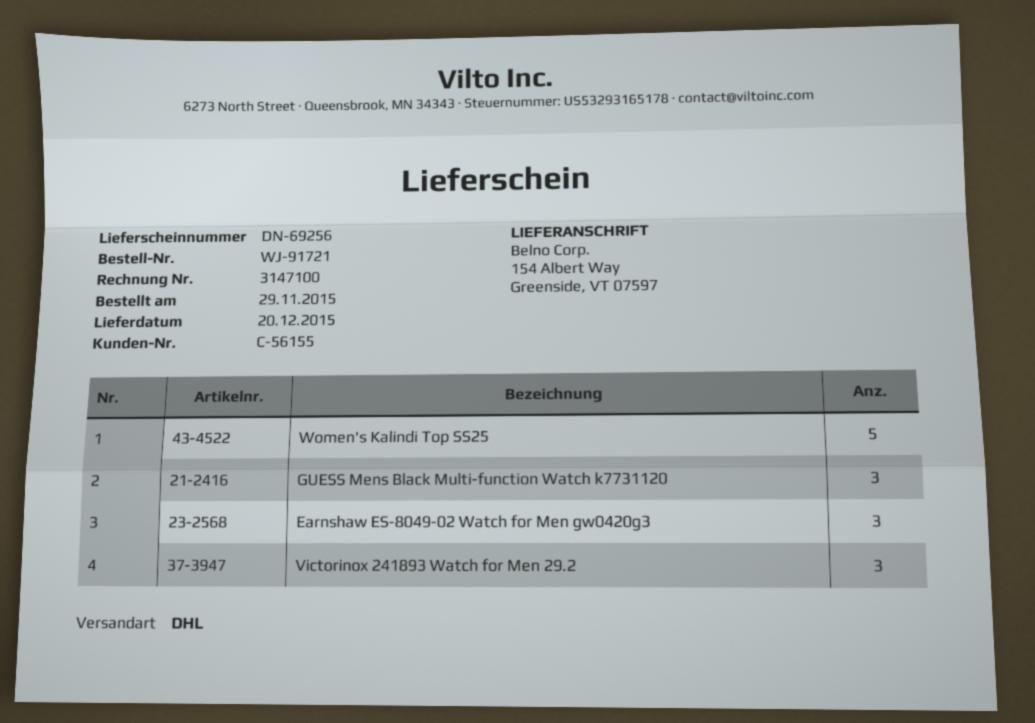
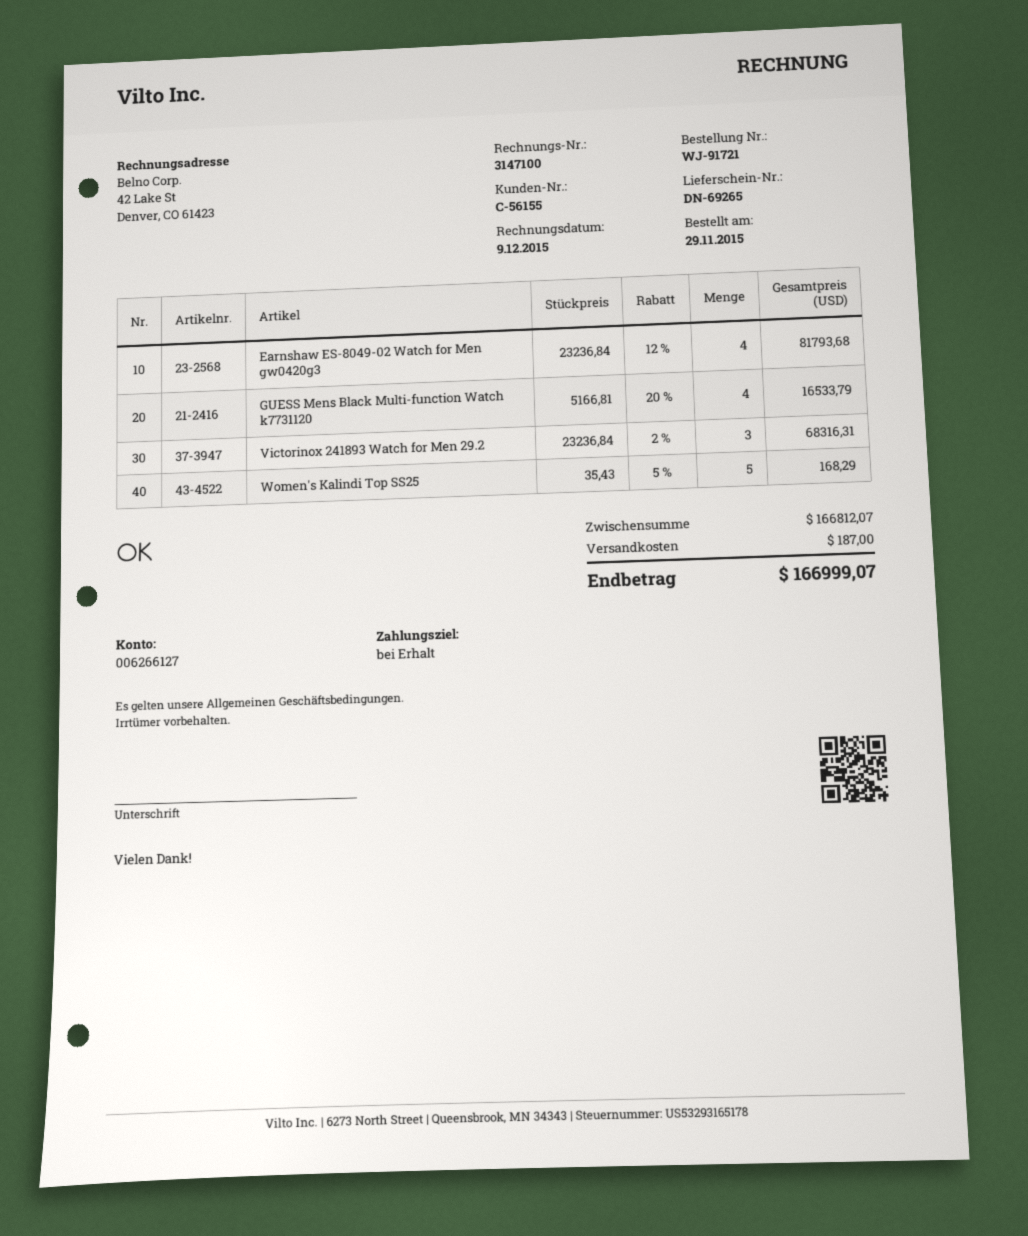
delivery note number: DN-69256 -> DN-69265
GUESS Mens Black Multi-function Watch k7731120: 3 -> 4
Earnshaw ES-8049-02 Watch for Men gw0420g3: 3 -> 4

